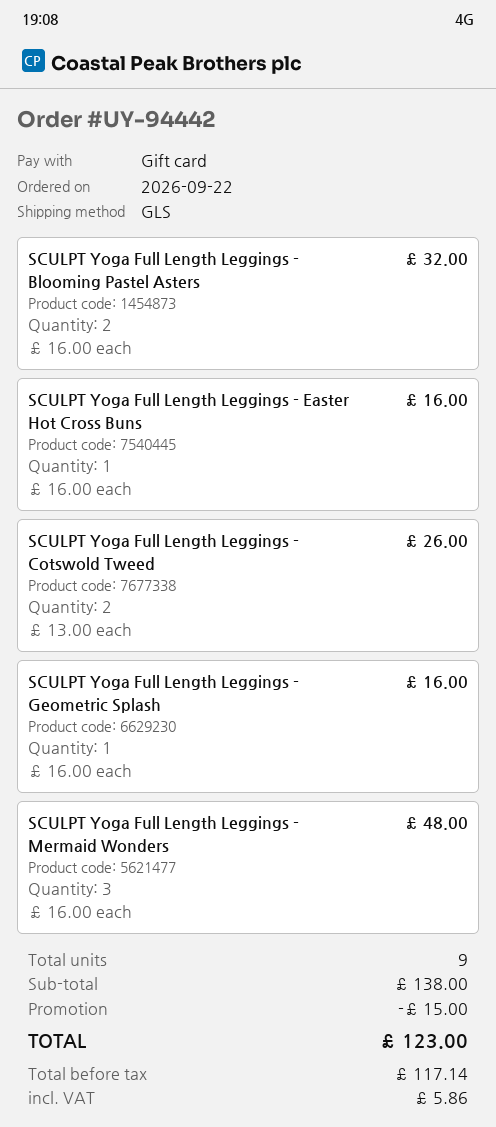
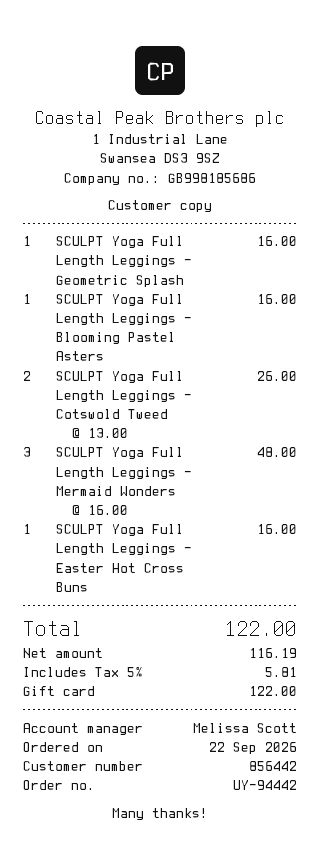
SCULPT Yoga Full Length Leggings - Blooming Pastel Asters: 2 x 16.00 = 32.00 -> 1 x 16.00 = 16.00
discount: 15.00 -> none
net: 117.14 -> 116.19
tax: 5.86 -> 5.81
total: 123.00 -> 122.00

